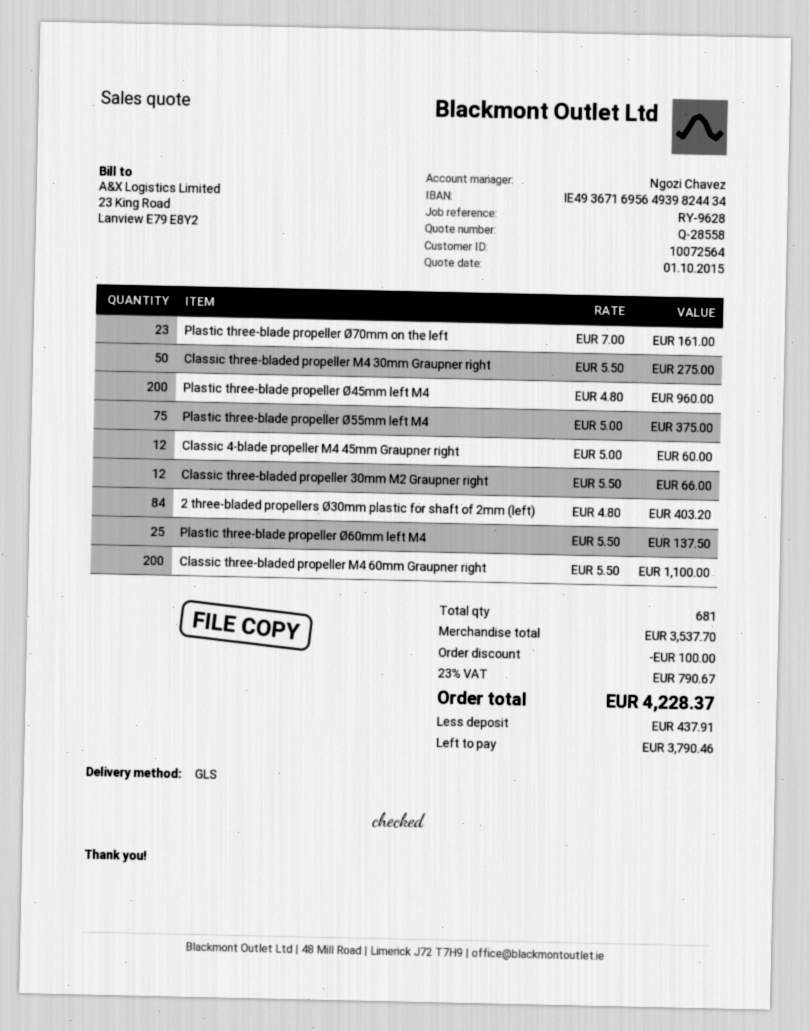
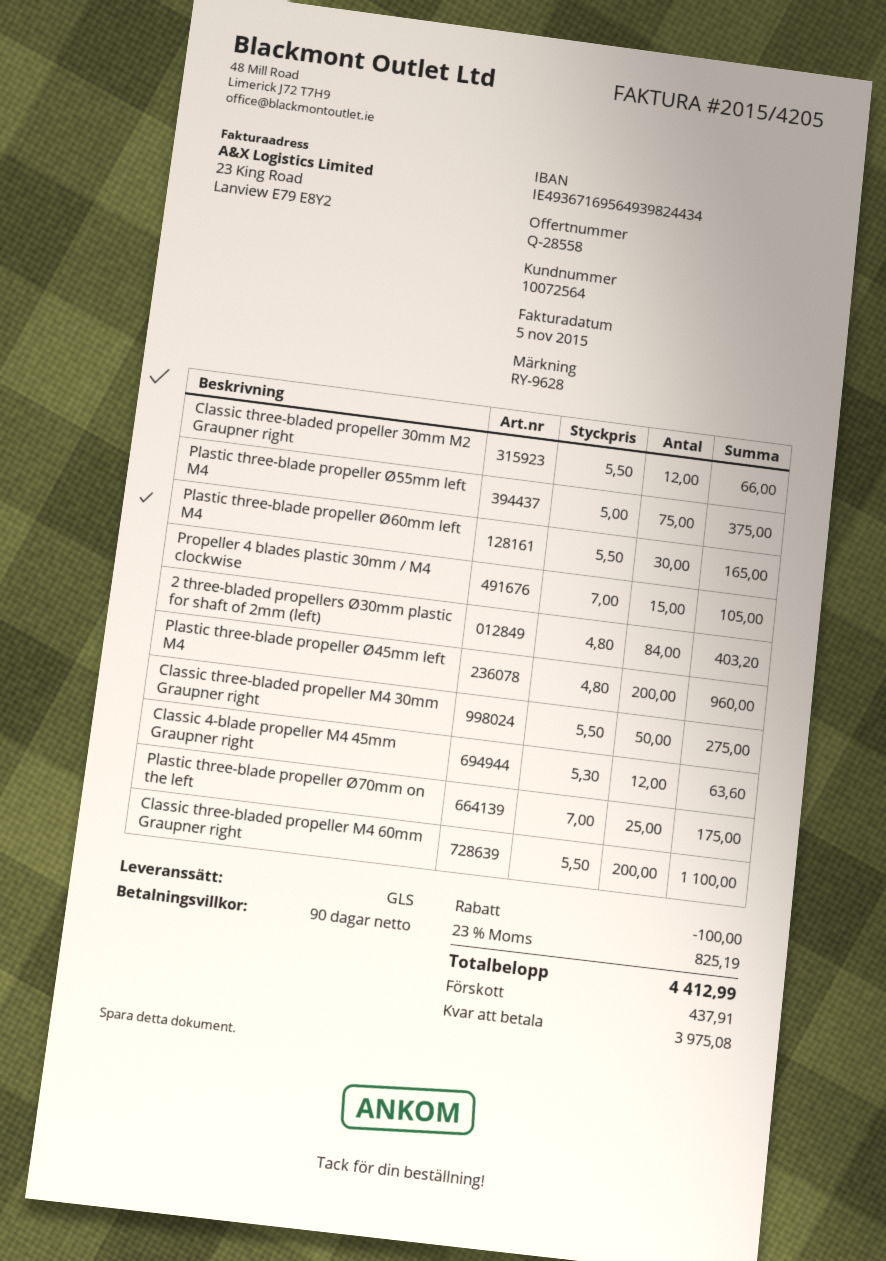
Plastic three-blade propeller Ø70mm on the left: 23 x 7.00 = 161.00 -> 25 x 7.00 = 175.00
Classic 4-blade propeller M4 45mm Graupner right: 12 x 5.00 = 60.00 -> 12 x 5.30 = 63.60
Plastic three-blade propeller Ø60mm left M4: 25 x 5.50 = 137.50 -> 30 x 5.50 = 165.00
Propeller 4 blades plastic 30mm / M4 clockwise: none -> 15 x 7.00 = 105.00
tax: 23% = 790.67 -> 23% = 825.19
total: 4228.37 -> 4412.99
balance: 3790.46 -> 3975.08

